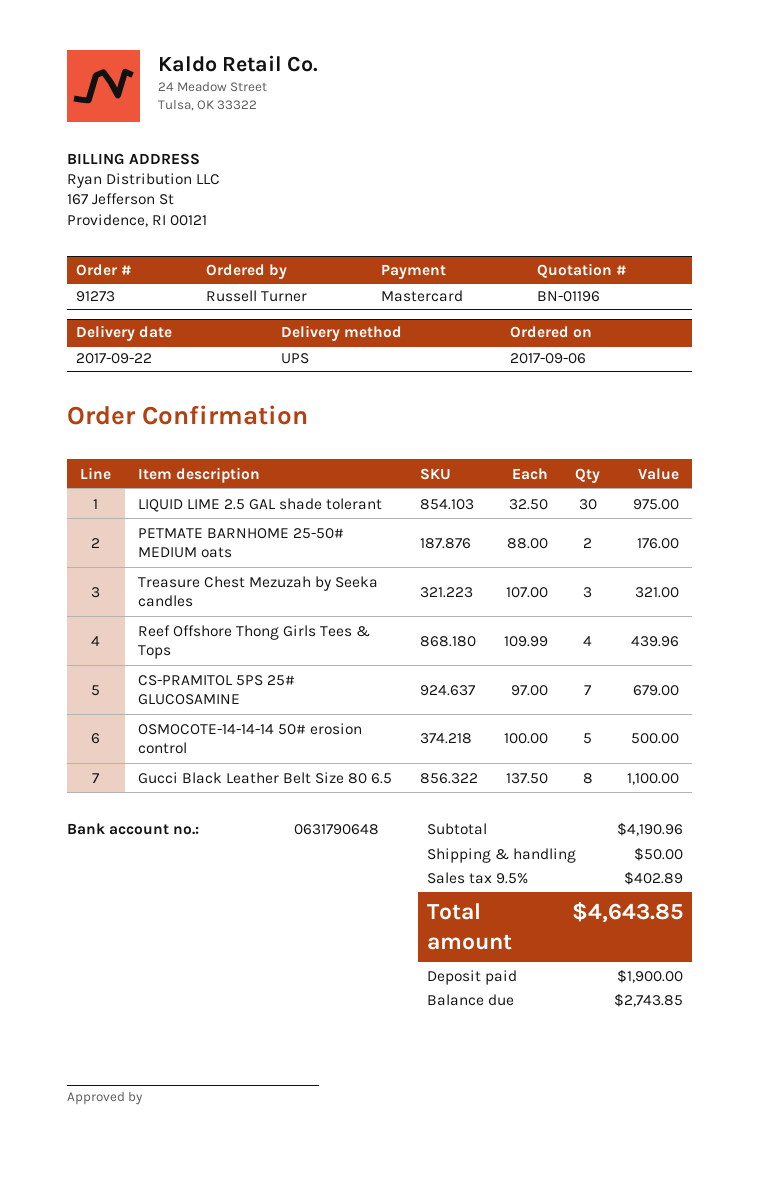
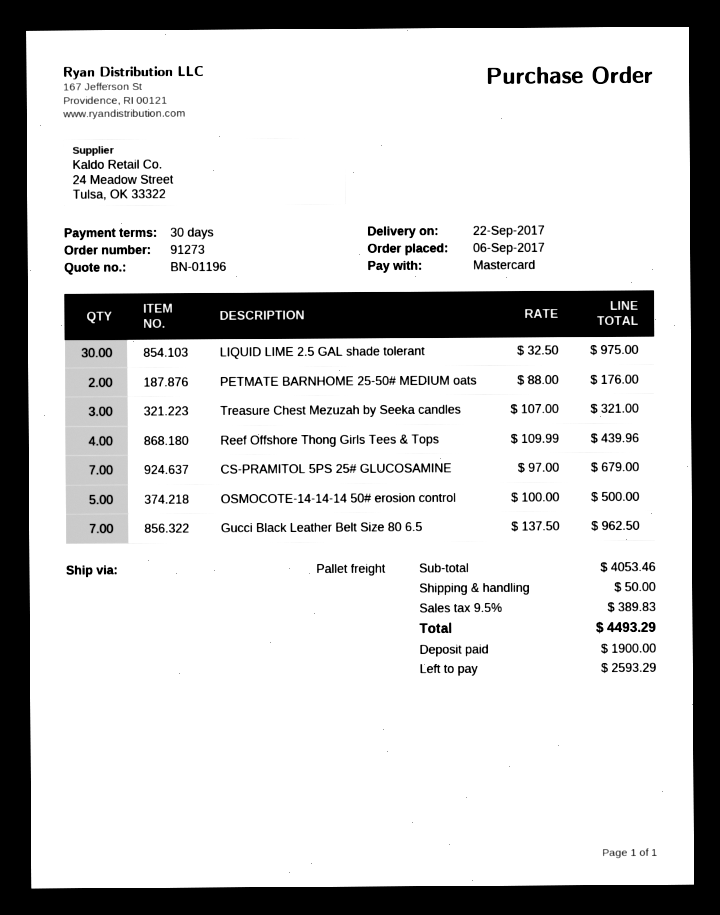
shipping method: UPS -> pallet freight
Gucci Black Leather Belt Size 80 6.5: 8 x 137.50 = 1100.00 -> 7 x 137.50 = 962.50
subtotal: 4190.96 -> 4053.46
tax: 9.5% = 402.89 -> 9.5% = 389.83
total: 4643.85 -> 4493.29
balance: 2743.85 -> 2593.29

